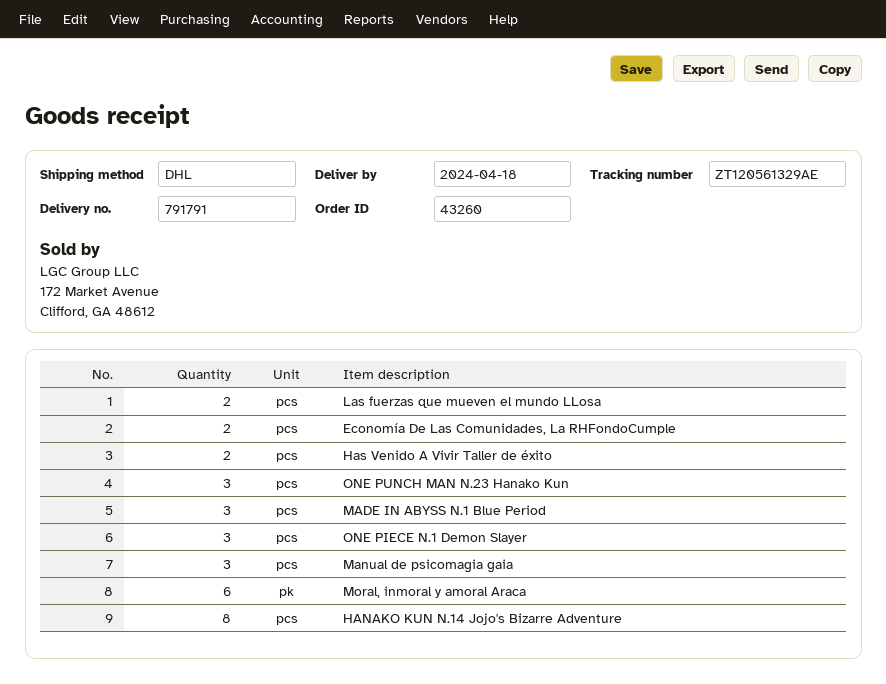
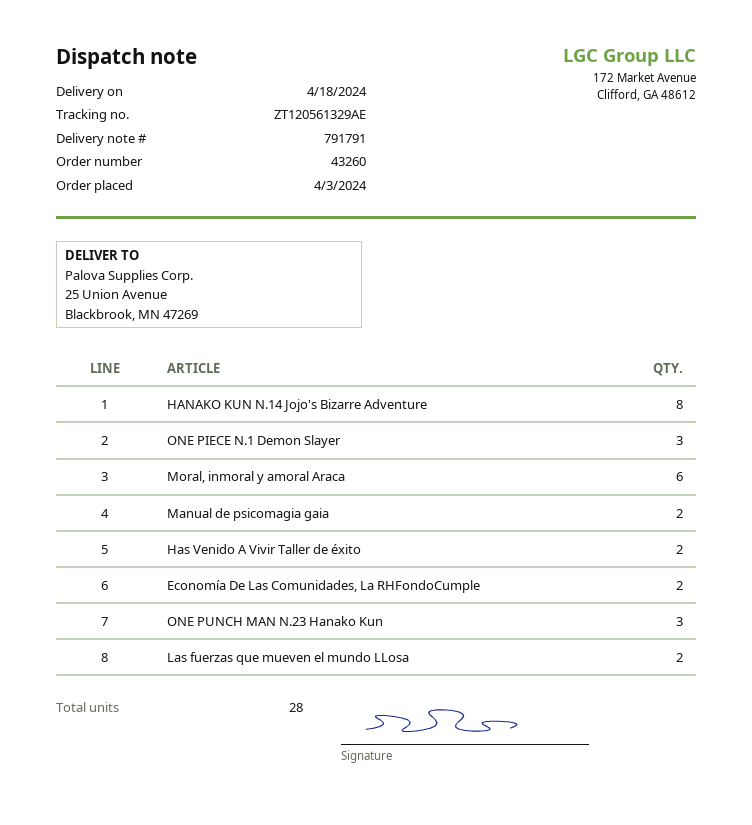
MADE IN ABYSS N.1 Blue Period: 3 -> none
Manual de psicomagia gaia: 3 -> 2

